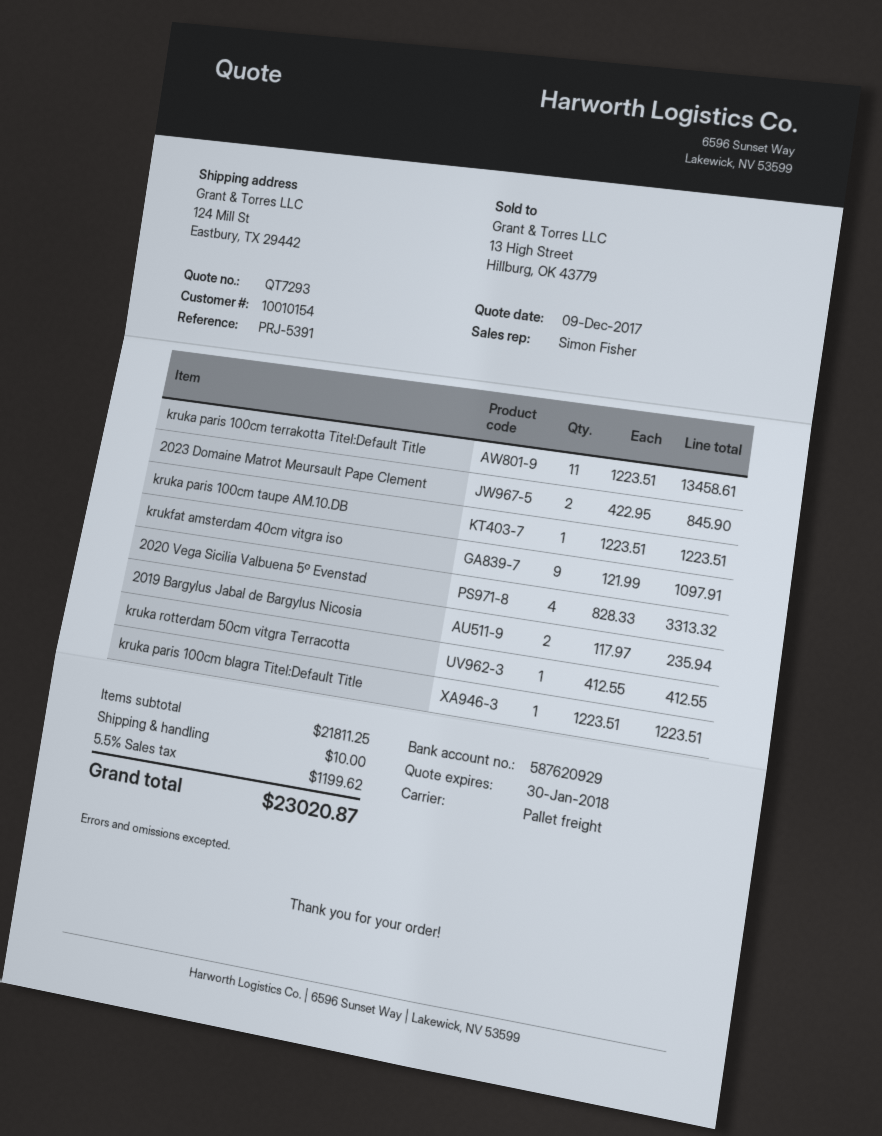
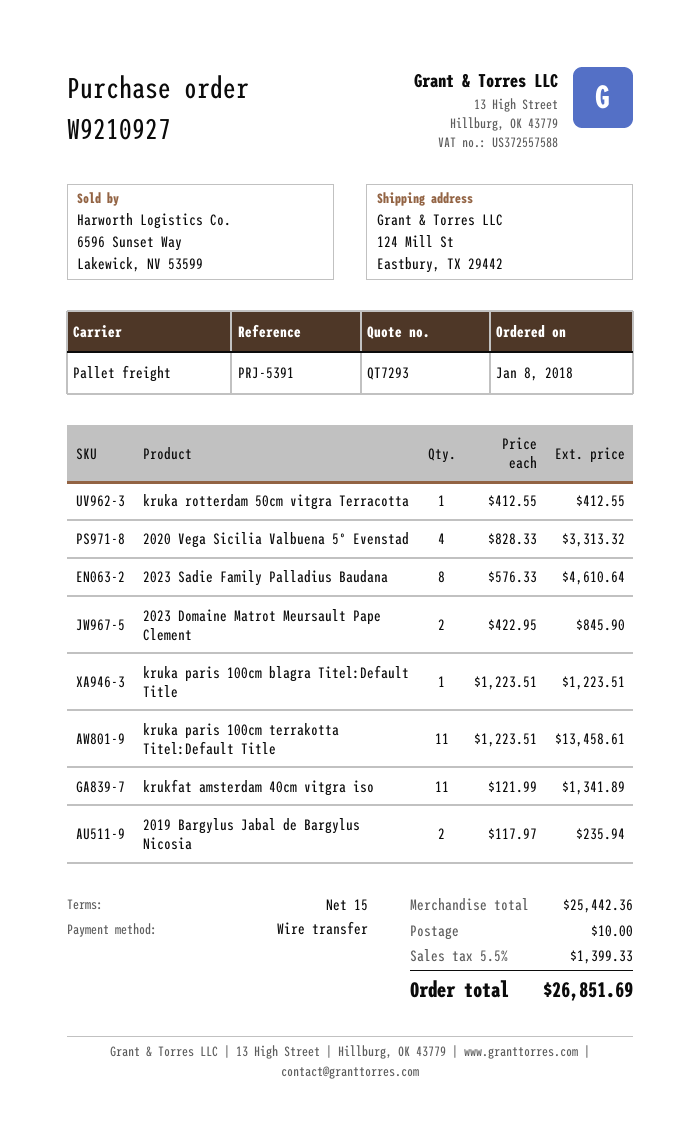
kruka paris 100cm taupe AM.10.DB: 1 x 1223.51 = 1223.51 -> none
krukfat amsterdam 40cm vitgra iso: 9 x 121.99 = 1097.91 -> 11 x 121.99 = 1341.89
2023 Sadie Family Palladius Baudana: none -> 8 x 576.33 = 4610.64
subtotal: 21811.25 -> 25442.36
tax: 5.5% = 1199.62 -> 5.5% = 1399.33
total: 23020.87 -> 26851.69

